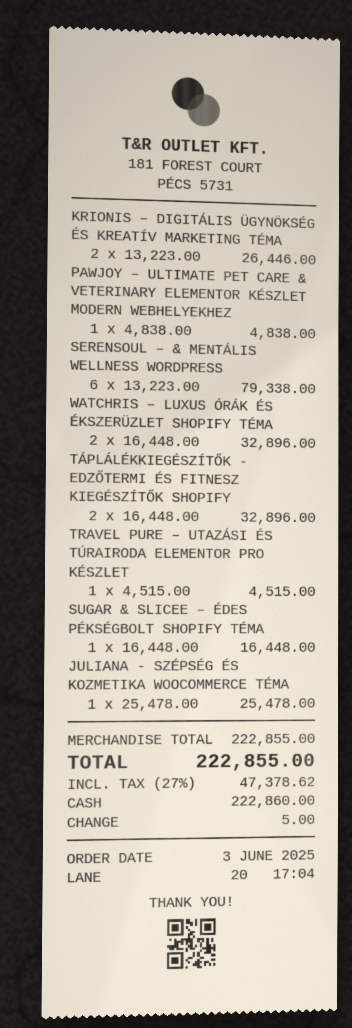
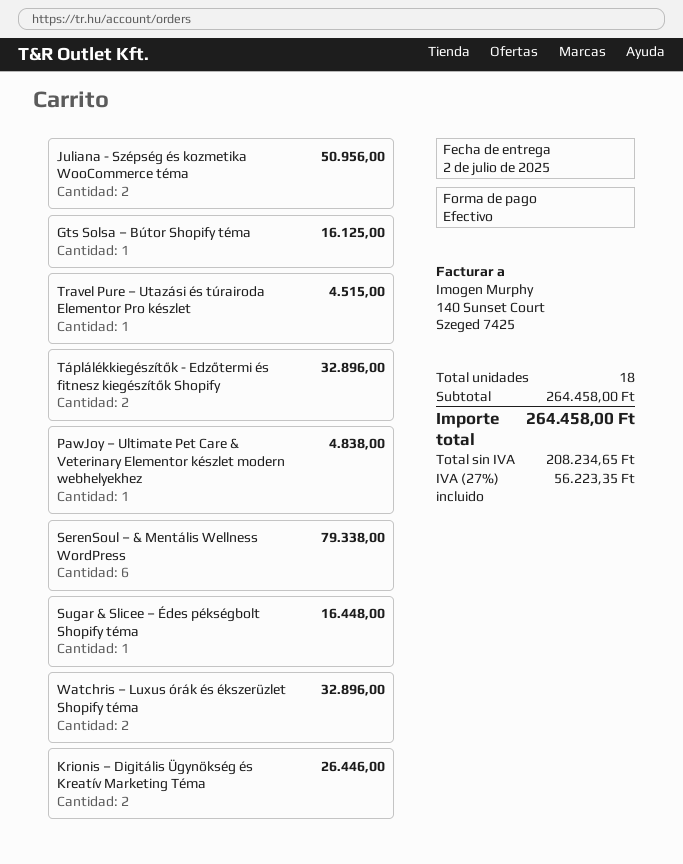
JULIANA - SZÉPSÉG ÉS KOZMETIKA WOOCOMMERCE TÉMA: 1 for 25478.00 -> 2 for 50956.00
Gts Solsa – Bútor Shopify téma: none -> 1 for 16125.00
subtotal: 222855.00 -> 264458.00
tax: 27% = 47378.62 -> 27% = 56223.35
total: 222855.00 -> 264458.00

